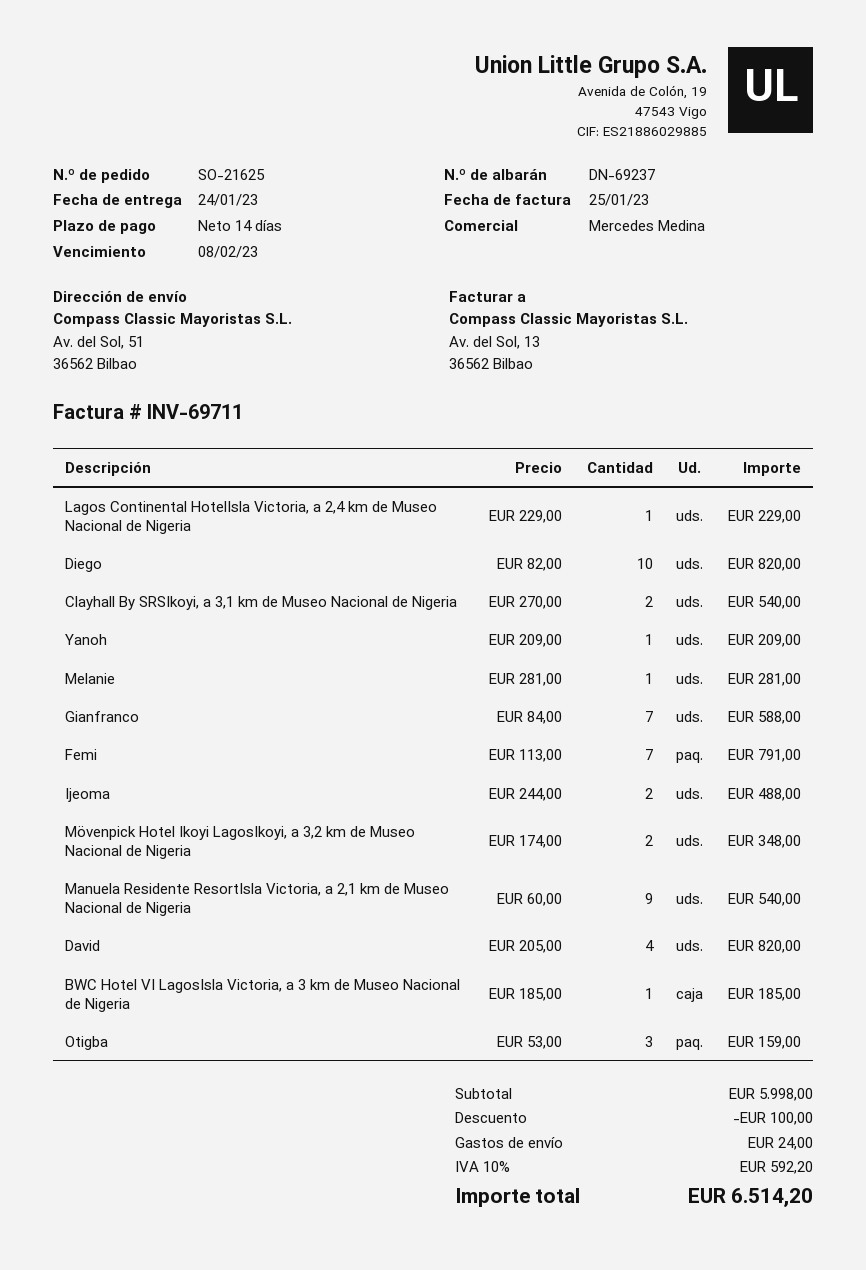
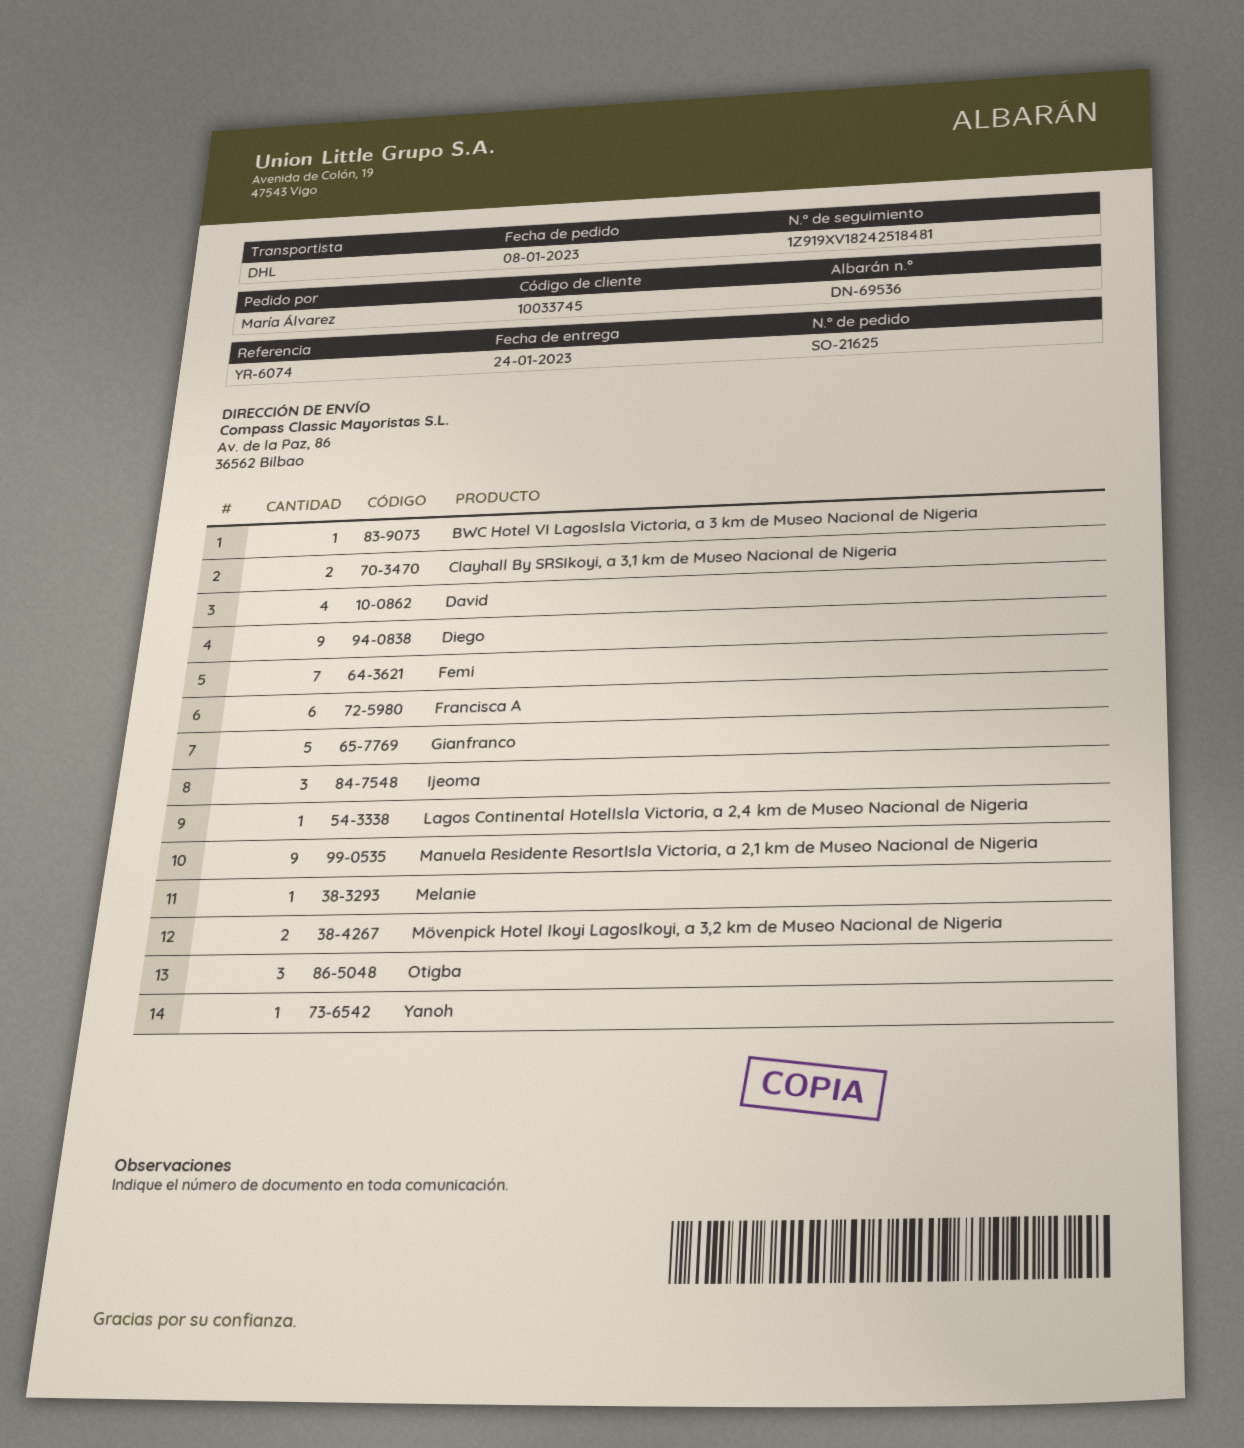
delivery note number: DN-69237 -> DN-69536
ship to: Av. del Sol, 51, 36562 Bilbao -> Av. de la Paz, 86, 36562 Bilbao
Diego: 10 -> 9
Gianfranco: 7 -> 5
Ijeoma: 2 -> 3
Francisca A: none -> 6

